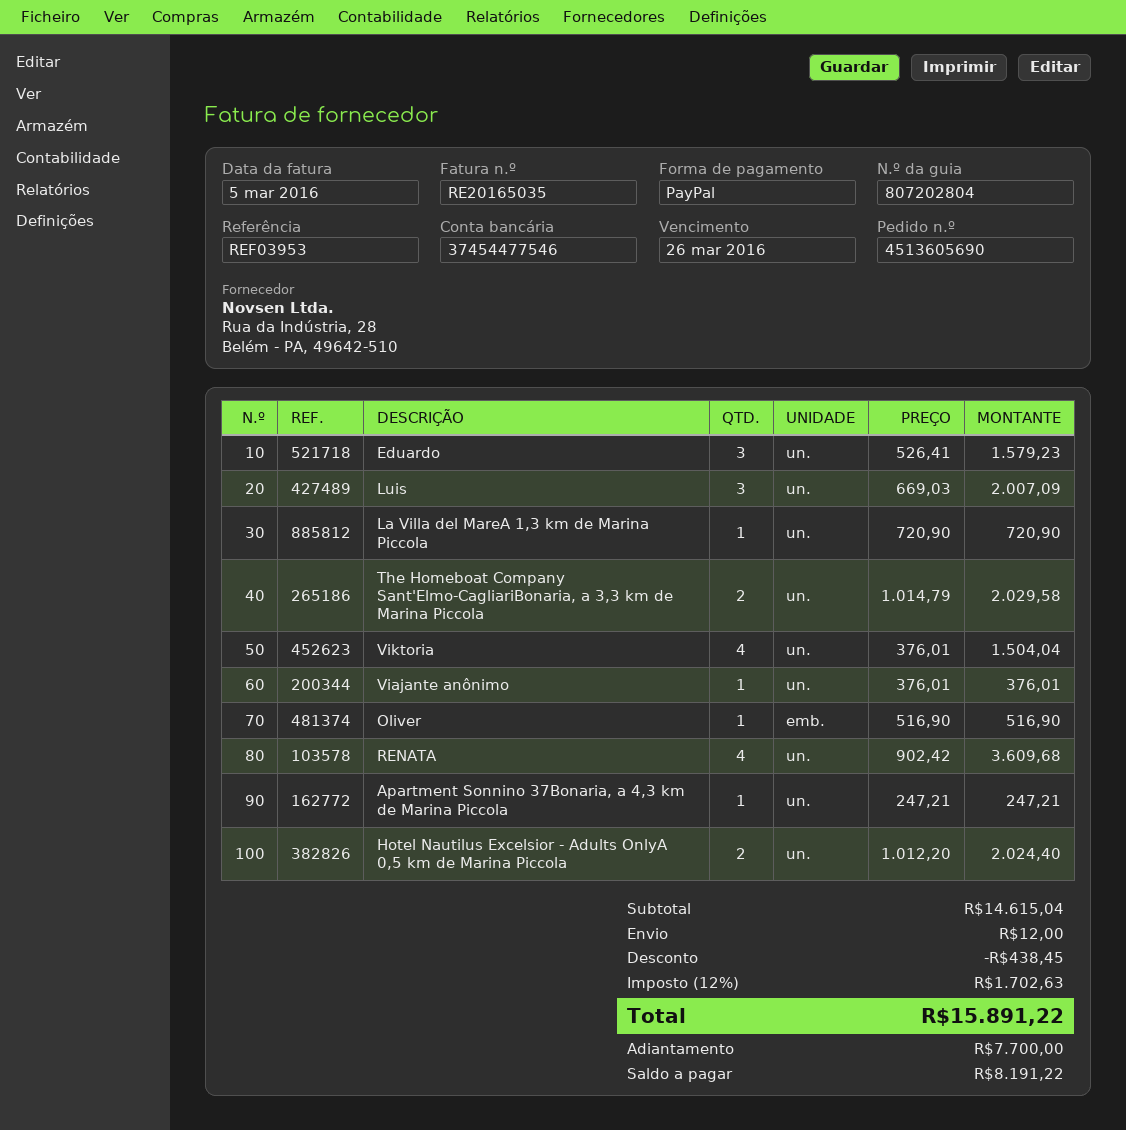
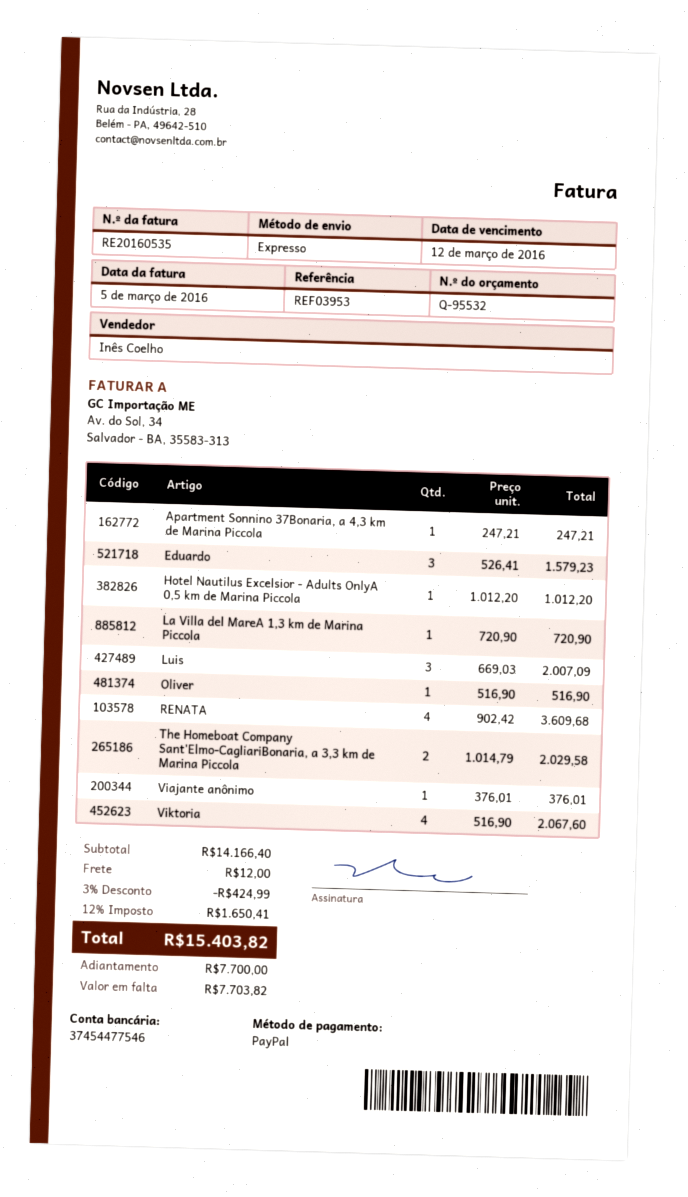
invoice number: RE20165035 -> RE20160535
due date: 2016-03-26 -> 2016-03-12
Viktoria: 4 x 376.01 = 1504.04 -> 4 x 516.90 = 2067.60
Hotel Nautilus Excelsior - Adults OnlyA 0,5 km de Marina Piccola: 2 x 1012.20 = 2024.40 -> 1 x 1012.20 = 1012.20
subtotal: 14615.04 -> 14166.40
discount: 438.45 -> 424.99
tax: 12% = 1702.63 -> 12% = 1650.41
total: 15891.22 -> 15403.82
balance: 8191.22 -> 7703.82

